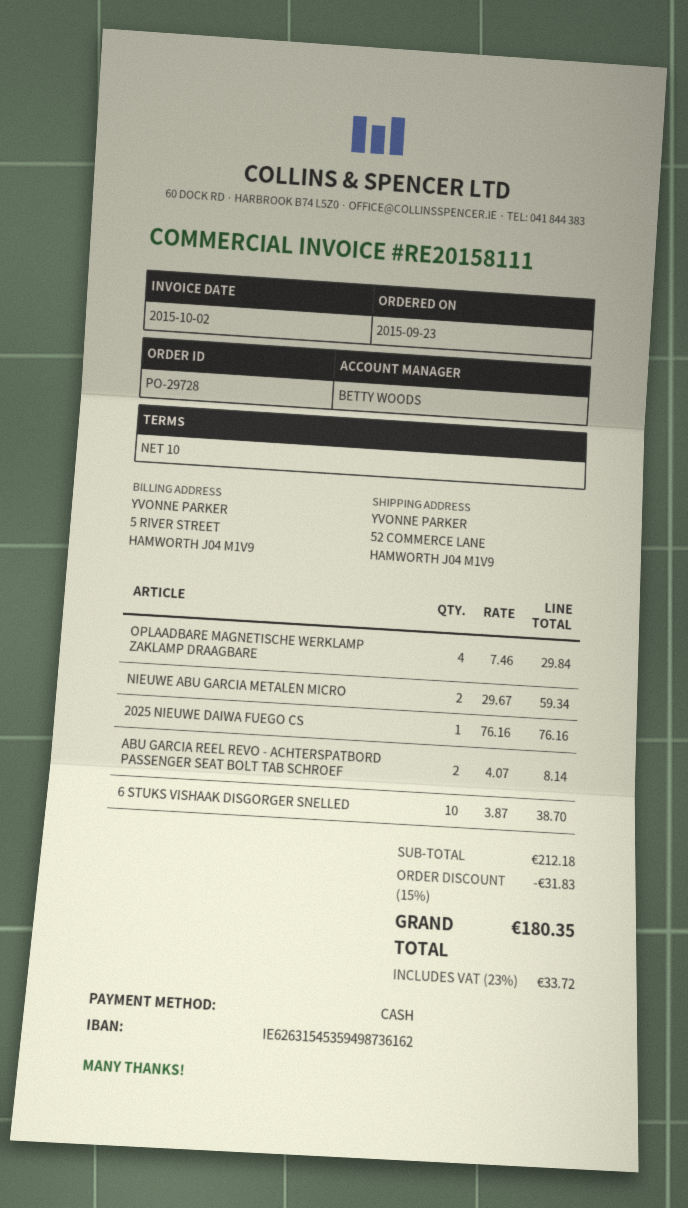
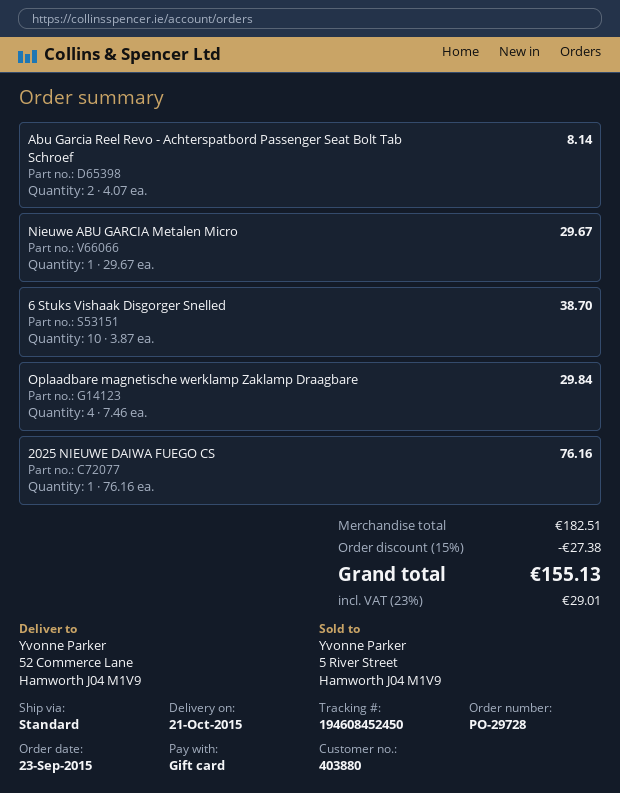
payment method: cash -> gift card
NIEUWE ABU GARCIA METALEN MICRO: 2 x 29.67 = 59.34 -> 1 x 29.67 = 29.67
subtotal: 212.18 -> 182.51
discount: 15% = 31.83 -> 15% = 27.38
tax: 23% = 33.72 -> 23% = 29.01
total: 180.35 -> 155.13

